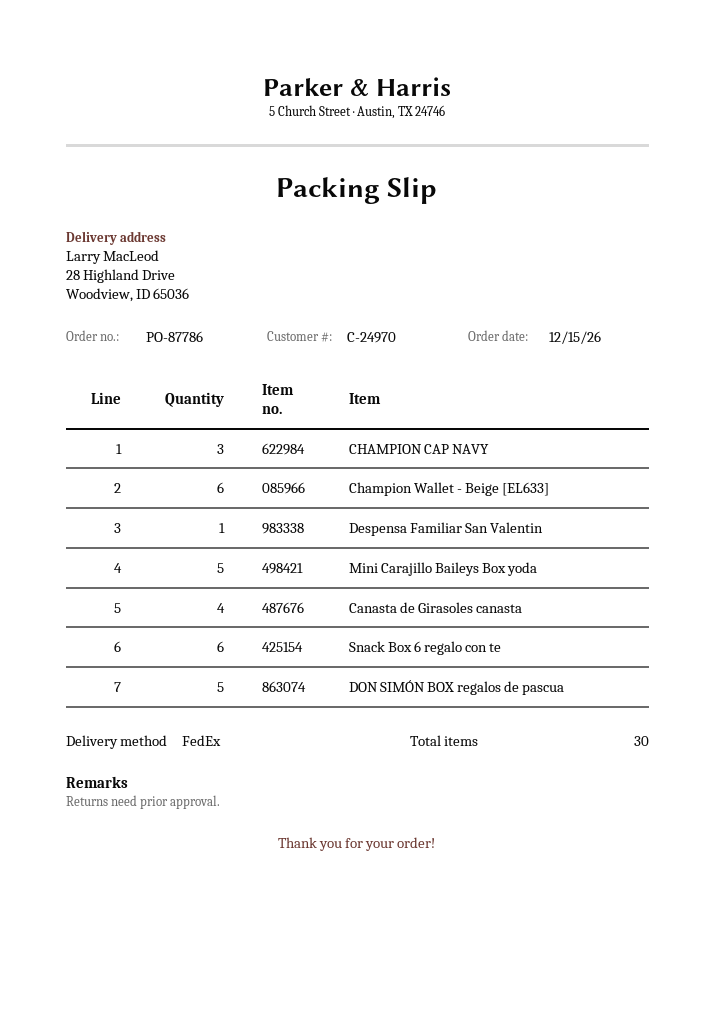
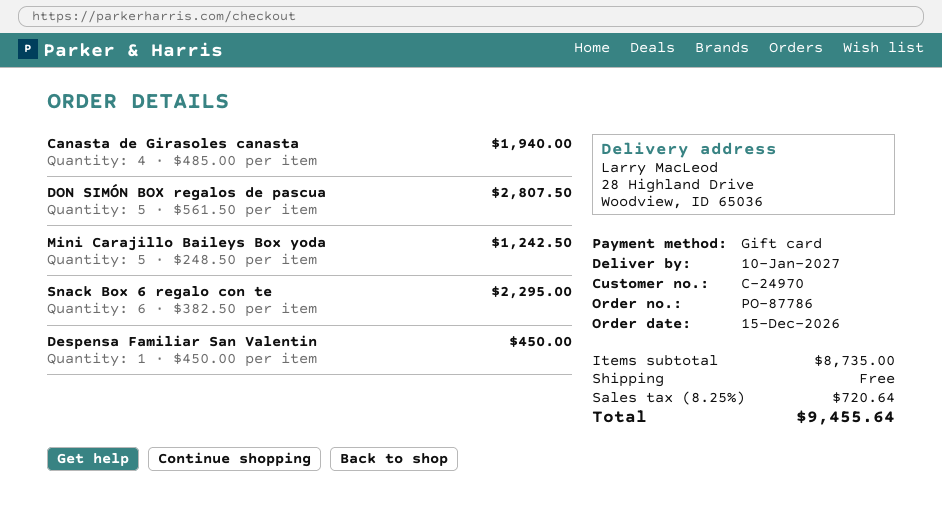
CHAMPION CAP NAVY: 3 -> none
Champion Wallet - Beige [EL633]: 6 -> none

